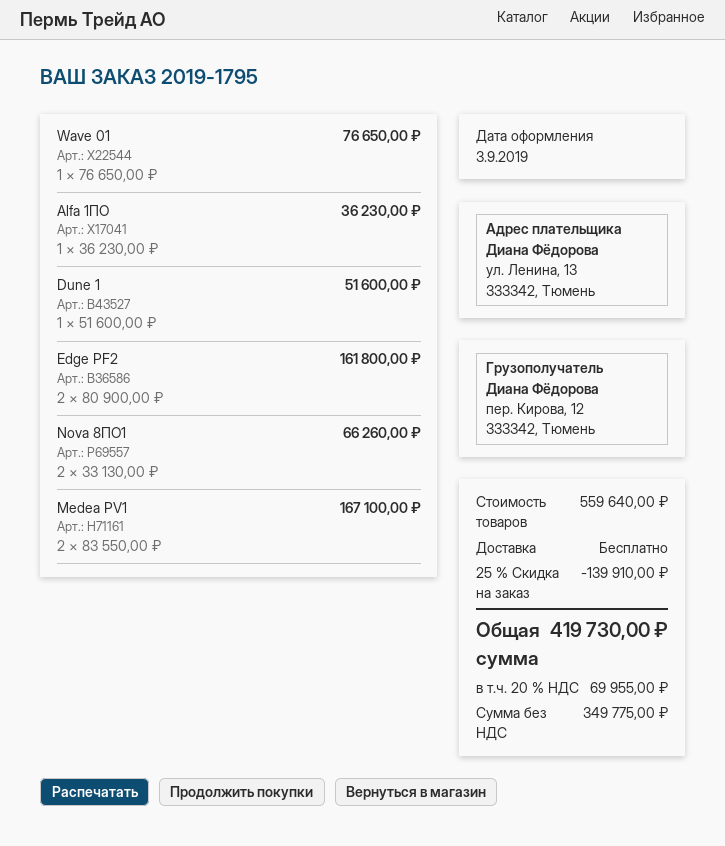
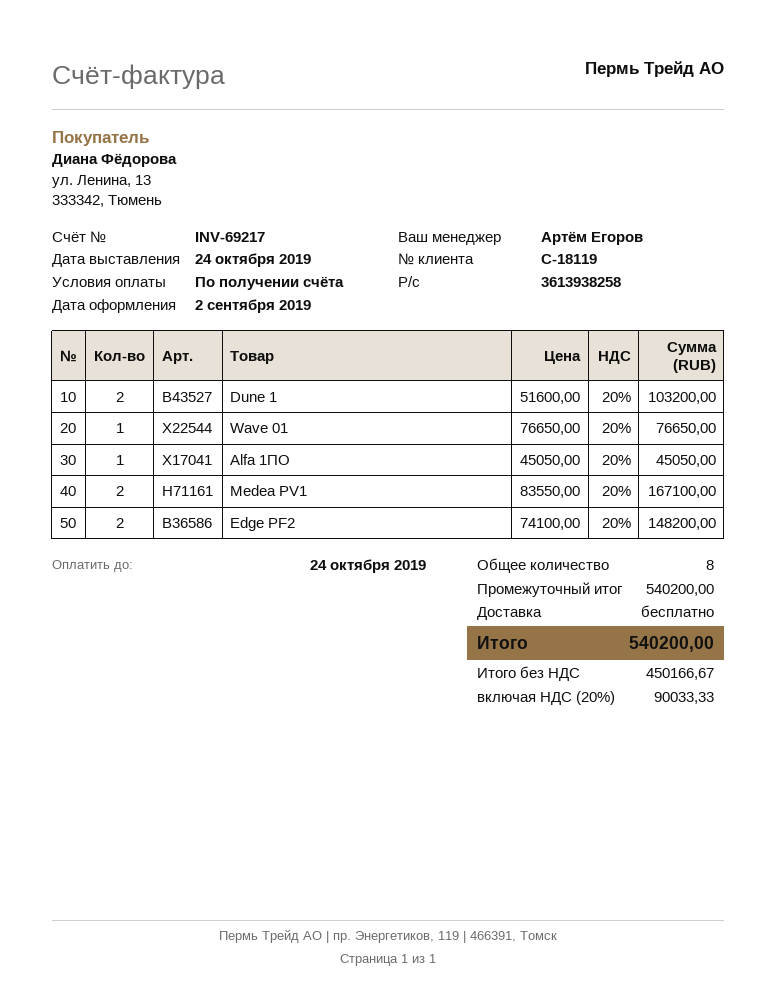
order date: 2019-09-03 -> 2019-09-02
Alfa 1ПО: 1 x 36230.00 = 36230.00 -> 1 x 45050.00 = 45050.00
Dune 1: 1 x 51600.00 = 51600.00 -> 2 x 51600.00 = 103200.00
Edge PF2: 2 x 80900.00 = 161800.00 -> 2 x 74100.00 = 148200.00
Nova 8ПО1: 2 x 33130.00 = 66260.00 -> none
subtotal: 559640.00 -> 540200.00
discount: 25% = 139910.00 -> none
net: 349775.00 -> 450166.67
tax: 20% = 69955.00 -> 20% = 90033.33
total: 419730.00 -> 540200.00

